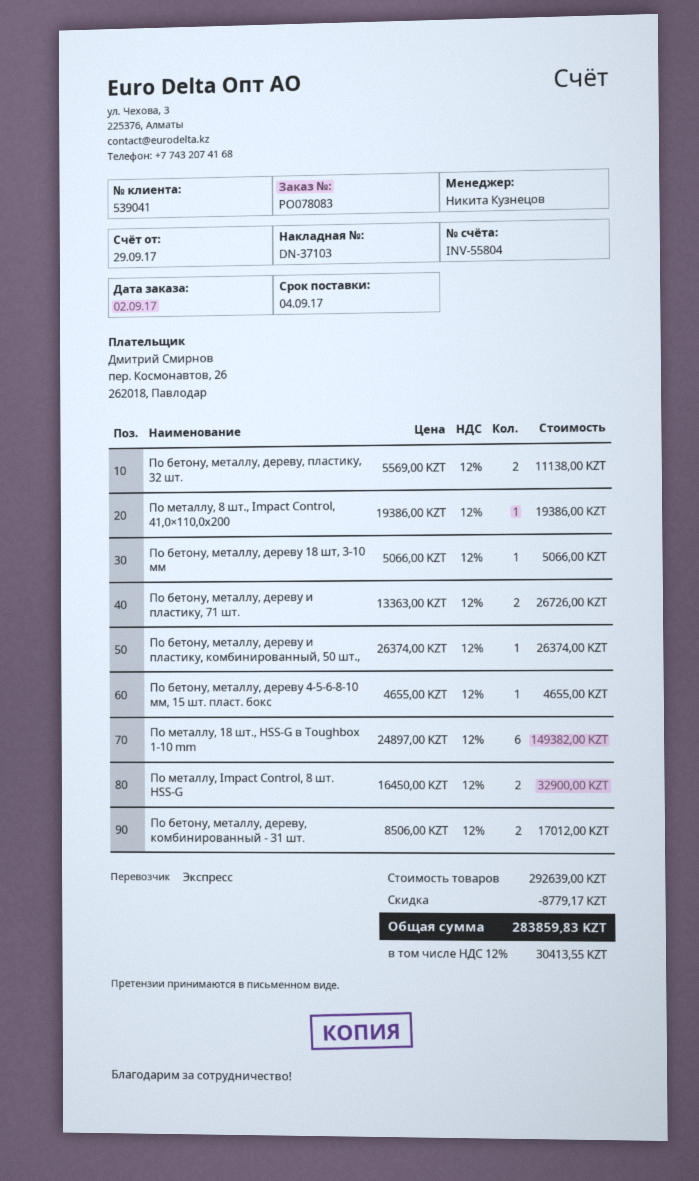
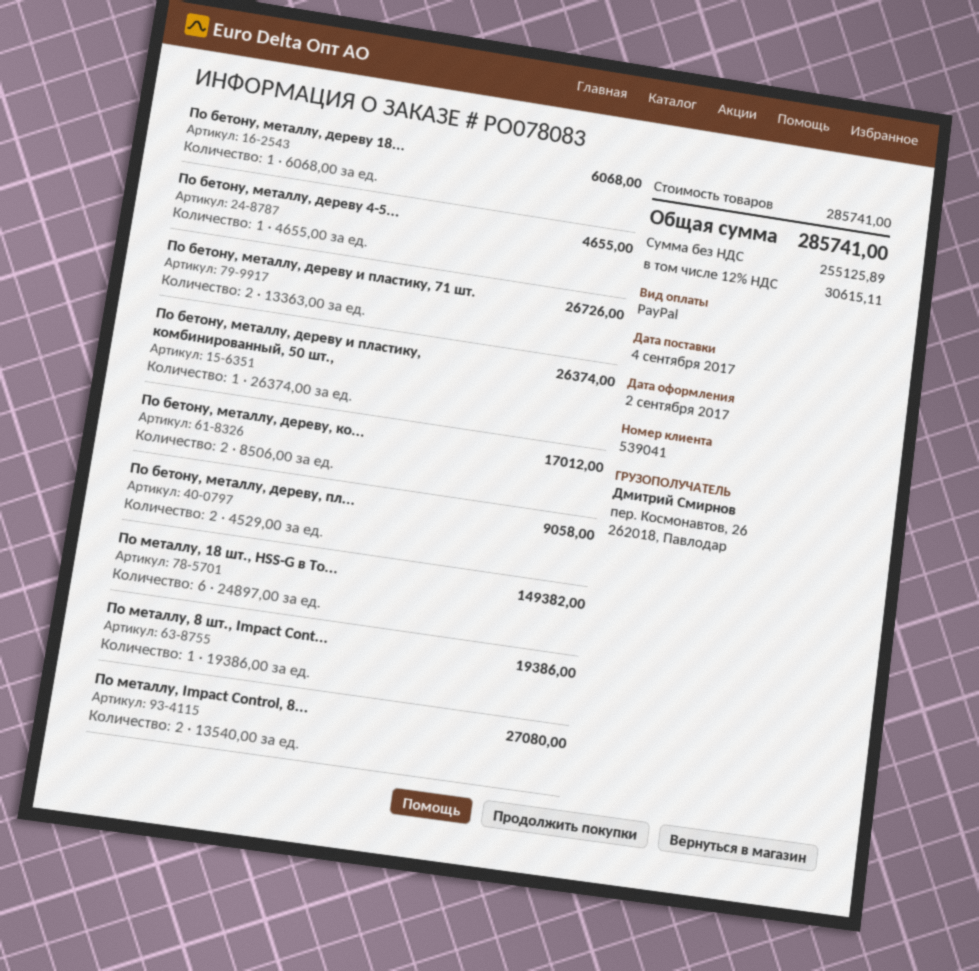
По бетону, металлу, дереву, пластику, 32 шт.: 2 x 5569.00 = 11138.00 -> 2 x 4529.00 = 9058.00
По бетону, металлу, дереву 18 шт, 3-10 мм: 1 x 5066.00 = 5066.00 -> 1 x 6068.00 = 6068.00
По металлу, Impact Control, 8 шт. HSS-G: 2 x 16450.00 = 32900.00 -> 2 x 13540.00 = 27080.00
subtotal: 292639.00 -> 285741.00
discount: 8779.17 -> none
tax: 12% = 30413.55 -> 12% = 30615.11
total: 283859.83 -> 285741.00

